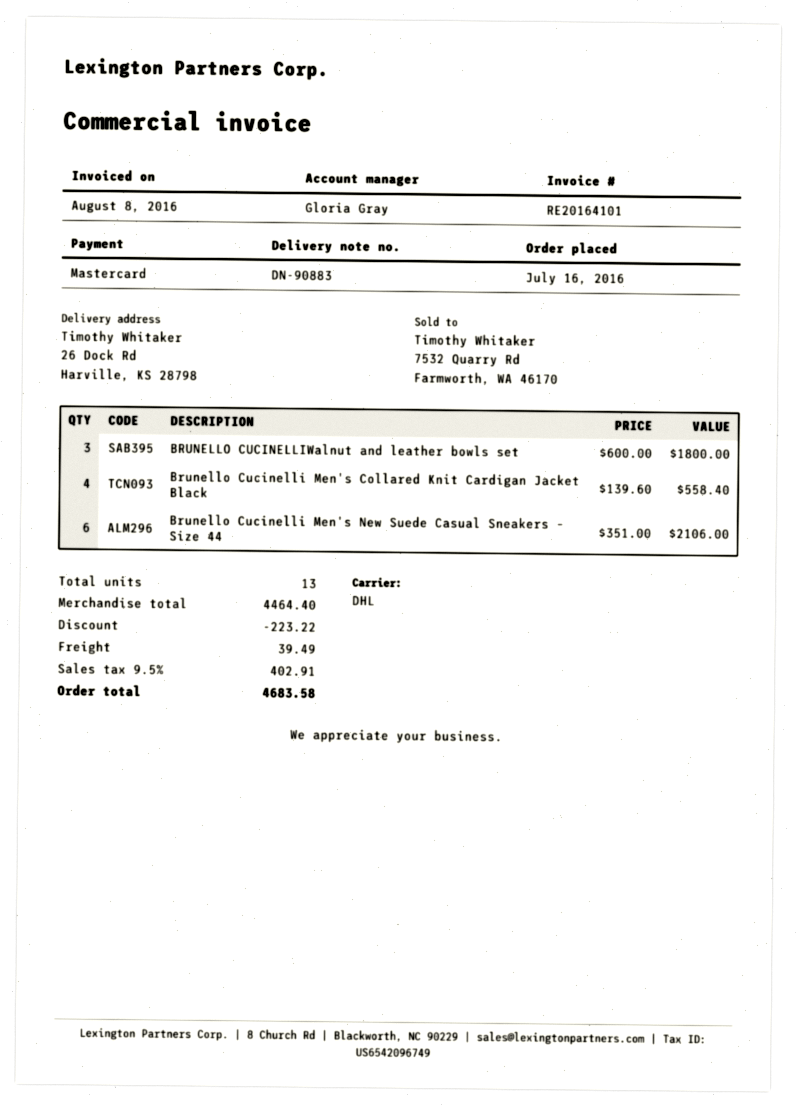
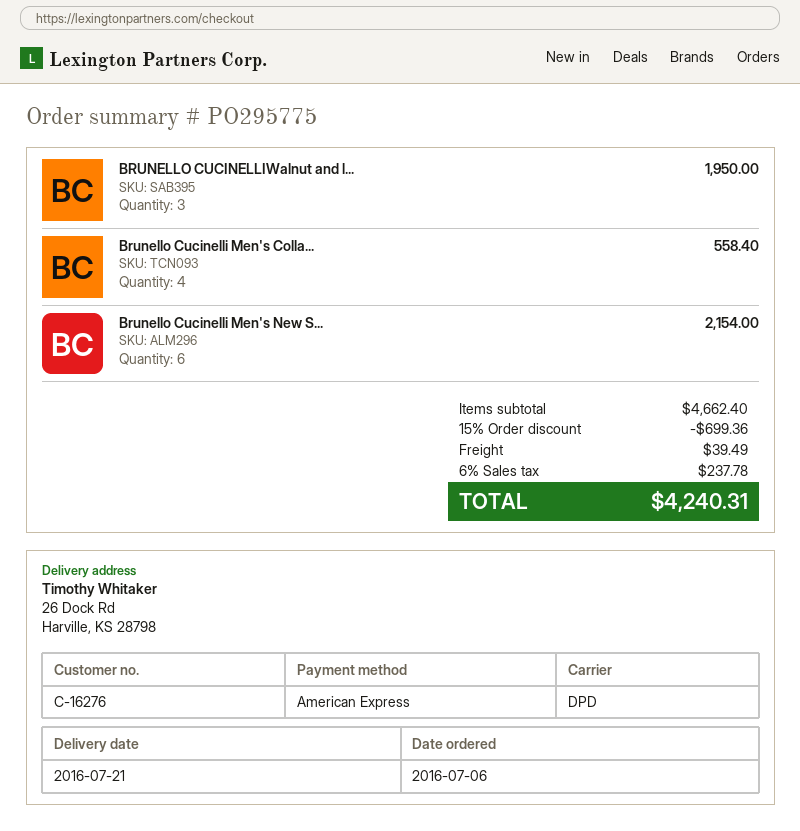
order date: 2016-07-16 -> 2016-07-06
payment method: Mastercard -> American Express
shipping method: DHL -> DPD
BRUNELLO CUCINELLIWalnut and leather bowls set: 3 for 1800.00 -> 3 for 1950.00
Brunello Cucinelli Men's New Suede Casual Sneakers – Size 44: 6 for 2106.00 -> 6 for 2154.00
subtotal: 4464.40 -> 4662.40
discount: 223.22 -> 699.36
tax: 9.5% = 402.91 -> 6% = 237.78
total: 4683.58 -> 4240.31

